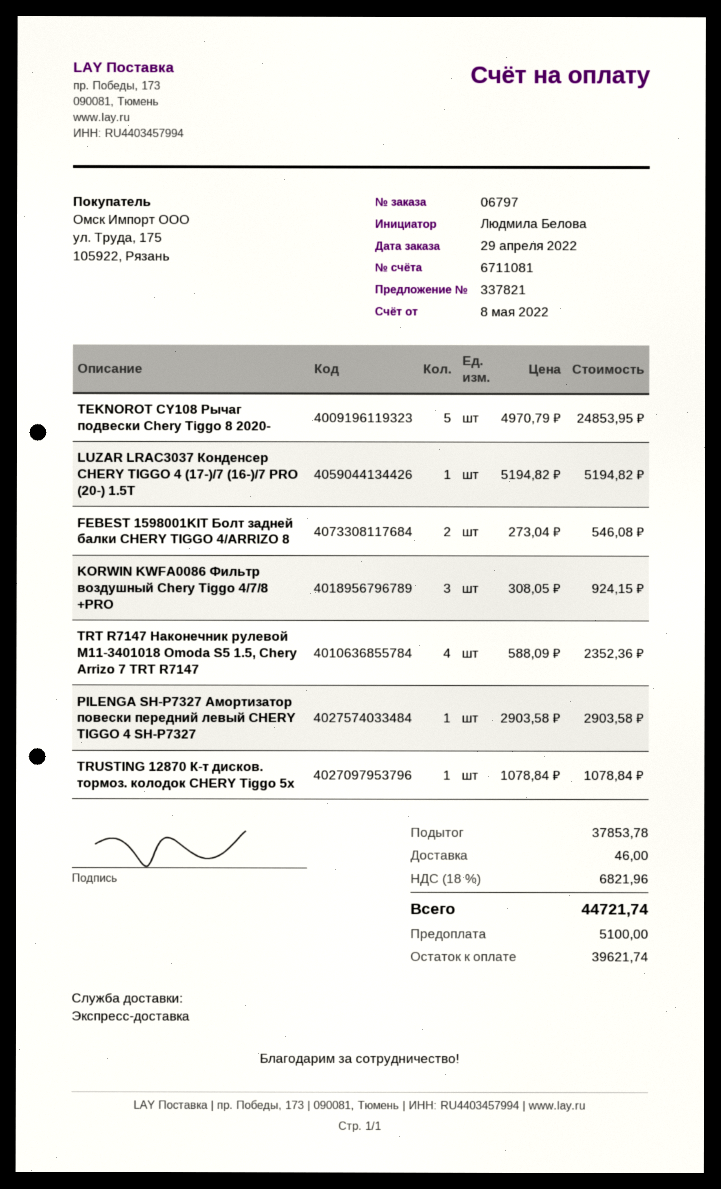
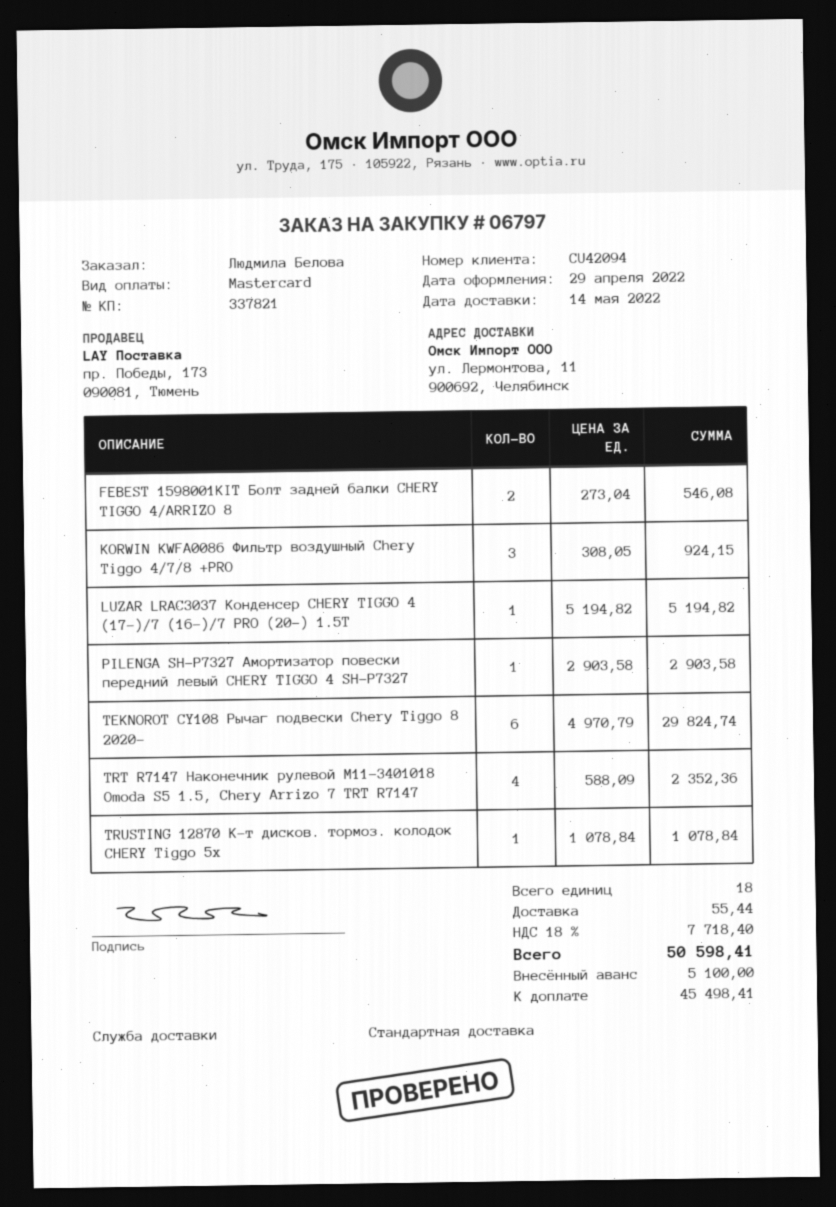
shipping method: express -> standard
TEKNOROT CY108 Рычаг подвески Chery Tiggo 8 2020-: 5 x 4970.79 = 24853.95 -> 6 x 4970.79 = 29824.74
shipping: 46.00 -> 55.44
tax: 18% = 6821.96 -> 18% = 7718.40
total: 44721.74 -> 50598.41
balance: 39621.74 -> 45498.41

